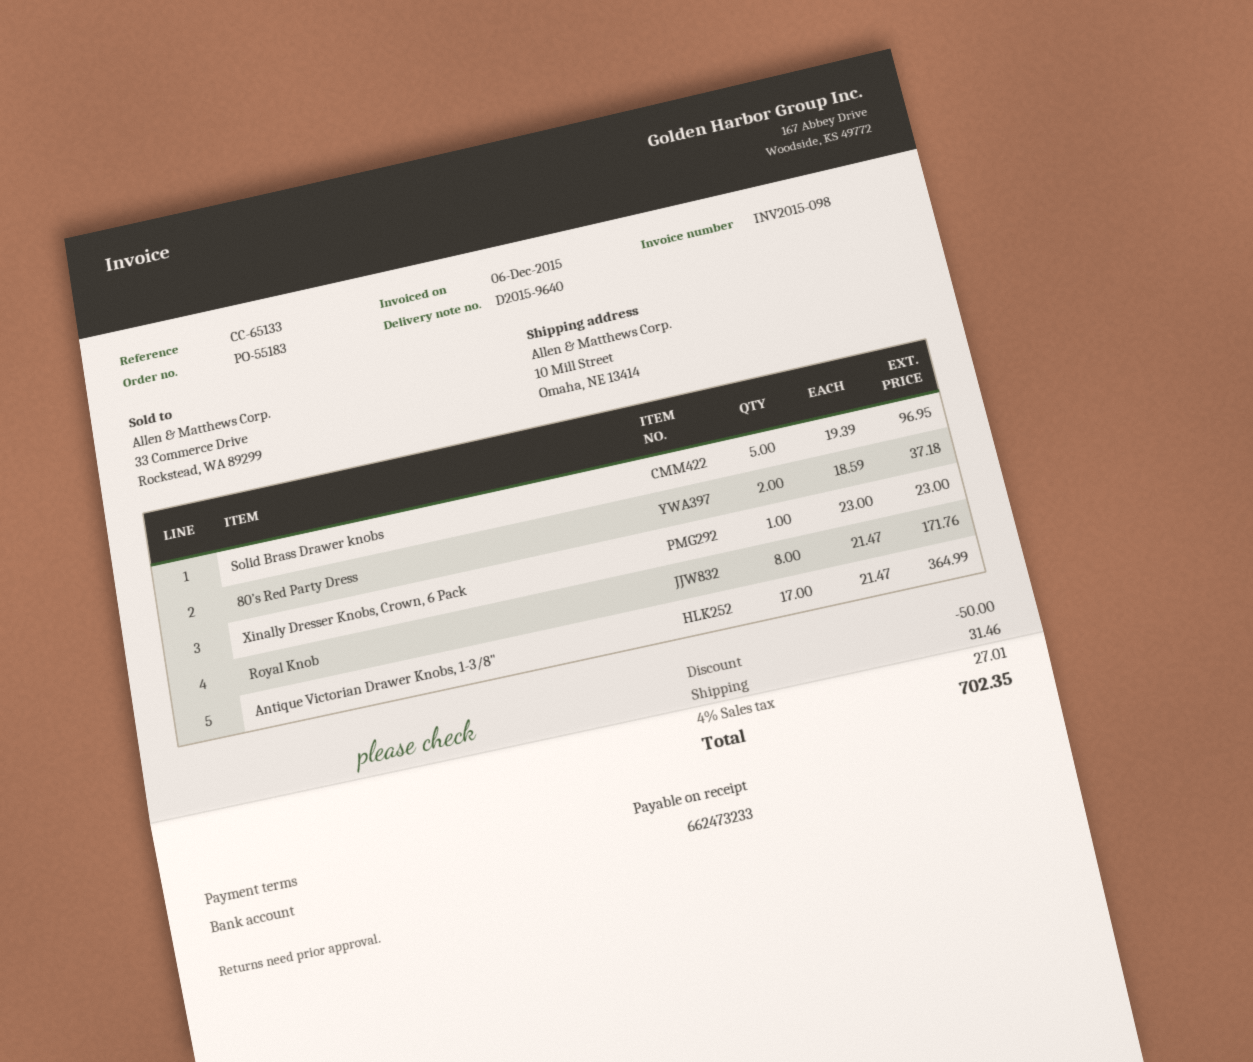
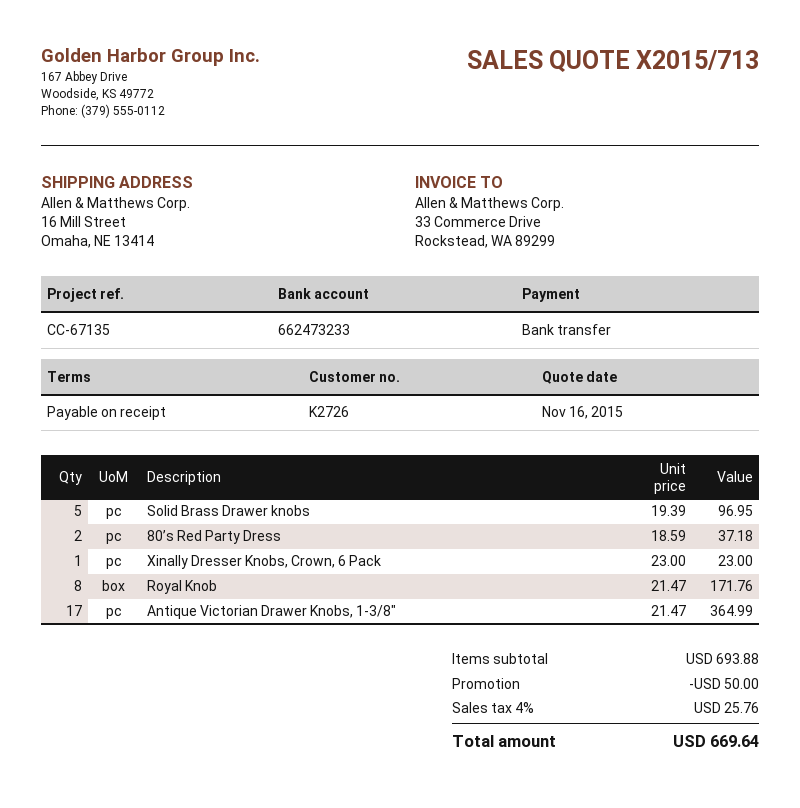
reference: CC-65133 -> CC-67135
ship to: 10 Mill Street, Omaha, NE 13414 -> 16 Mill Street, Omaha, NE 13414
shipping: 31.46 -> none
tax: 4% = 27.01 -> 4% = 25.76
total: 702.35 -> 669.64

